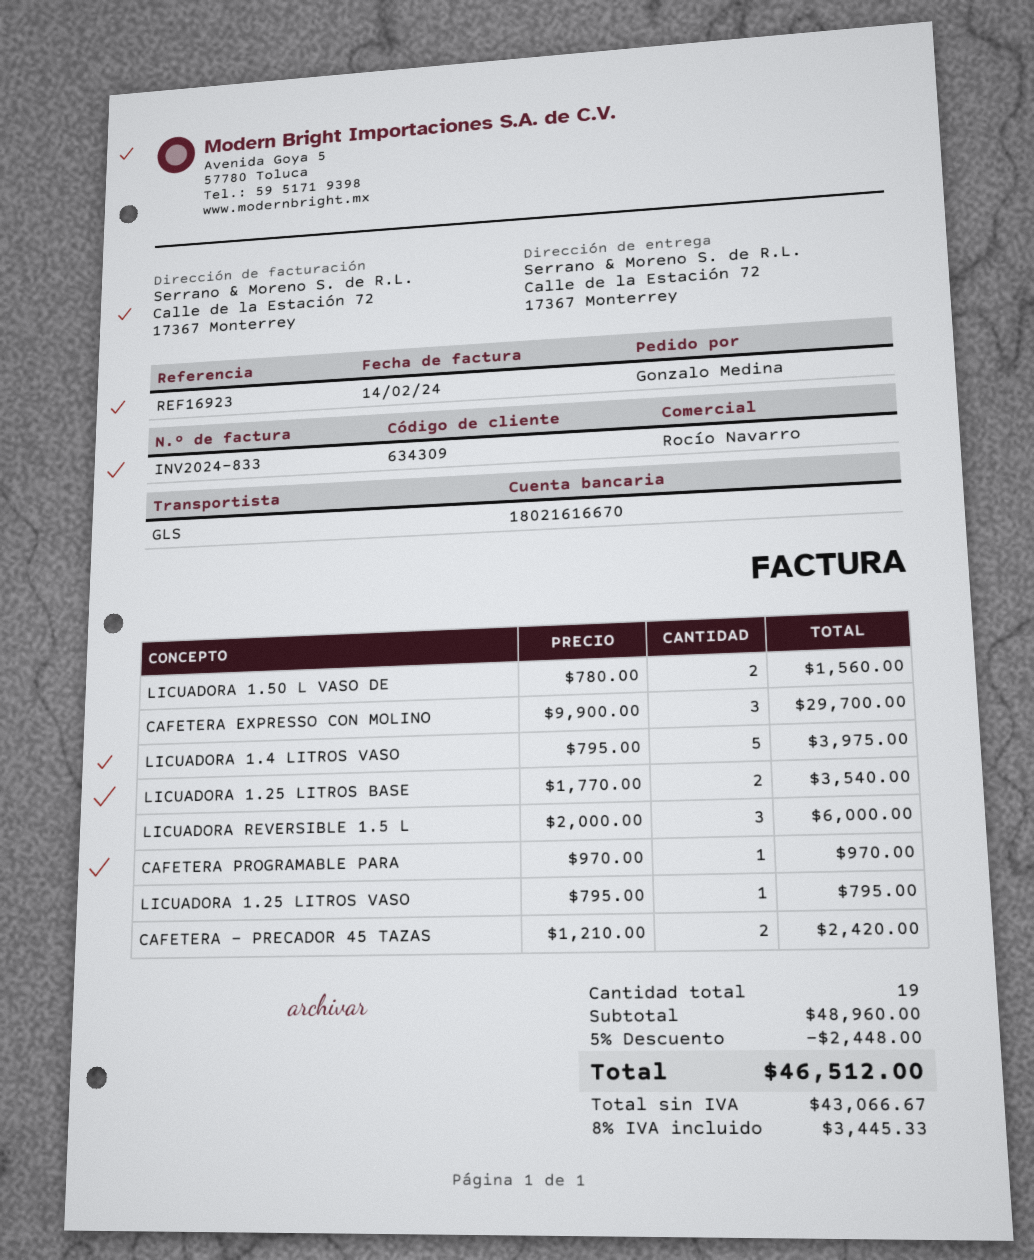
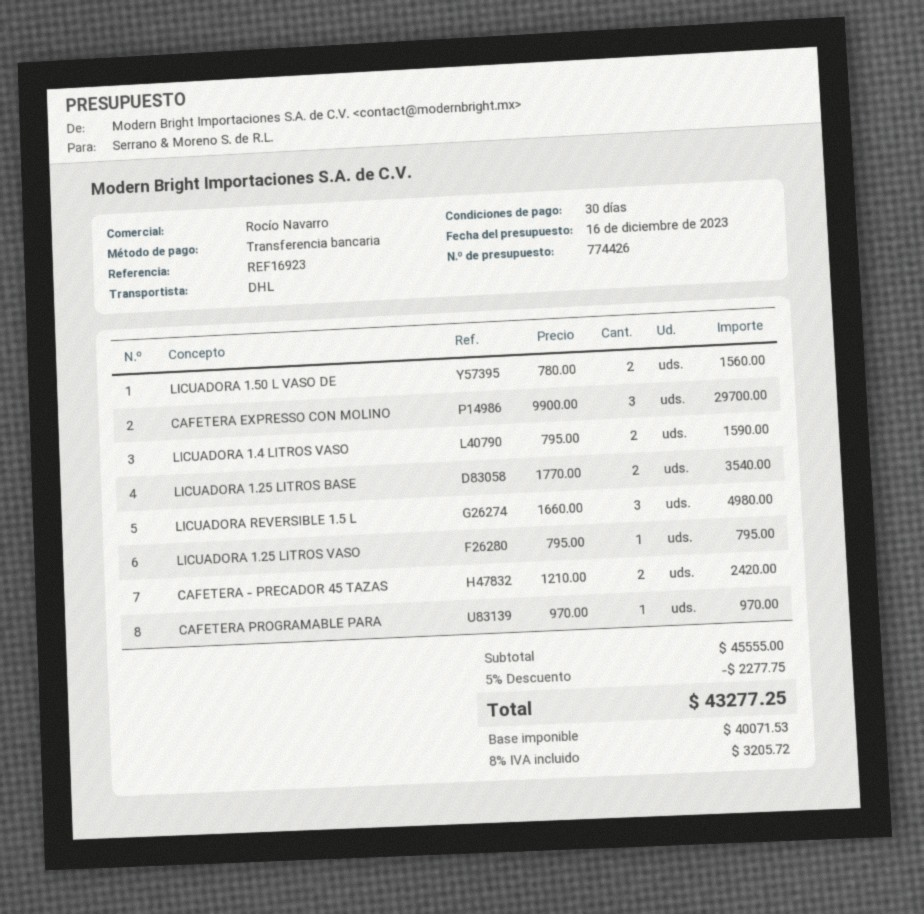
shipping method: GLS -> DHL
LICUADORA 1.4 LITROS VASO: 5 x 795.00 = 3975.00 -> 2 x 795.00 = 1590.00
LICUADORA REVERSIBLE 1.5 L: 3 x 2000.00 = 6000.00 -> 3 x 1660.00 = 4980.00
subtotal: 48960.00 -> 45555.00
discount: 5% = 2448.00 -> 5% = 2277.75
net: 43066.67 -> 40071.53
tax: 8% = 3445.33 -> 8% = 3205.72
total: 46512.00 -> 43277.25

